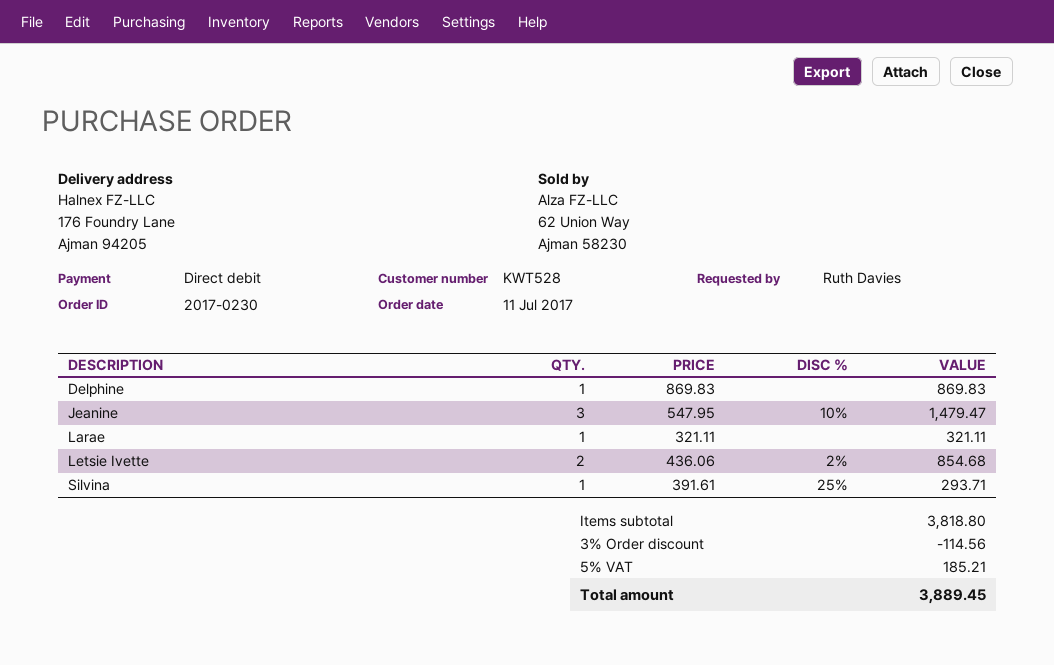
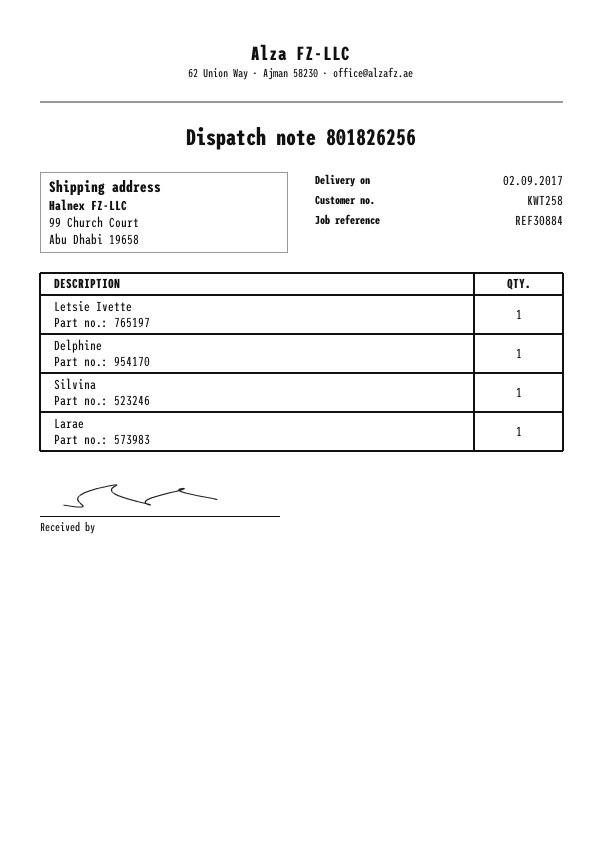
customer number: KWT528 -> KWT258
ship to: 176 Foundry Lane, Ajman 94205 -> 99 Church Court, Abu Dhabi 19658
Jeanine: 3 -> none
Letsie Ivette: 2 -> 1

